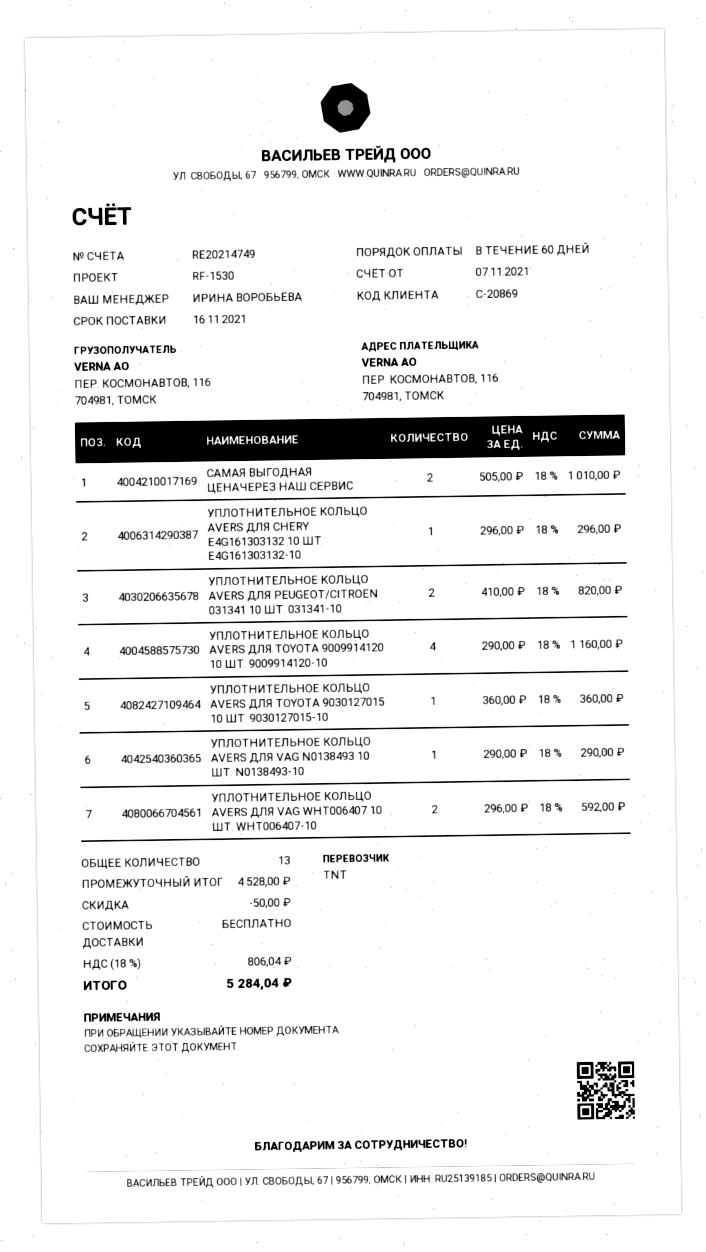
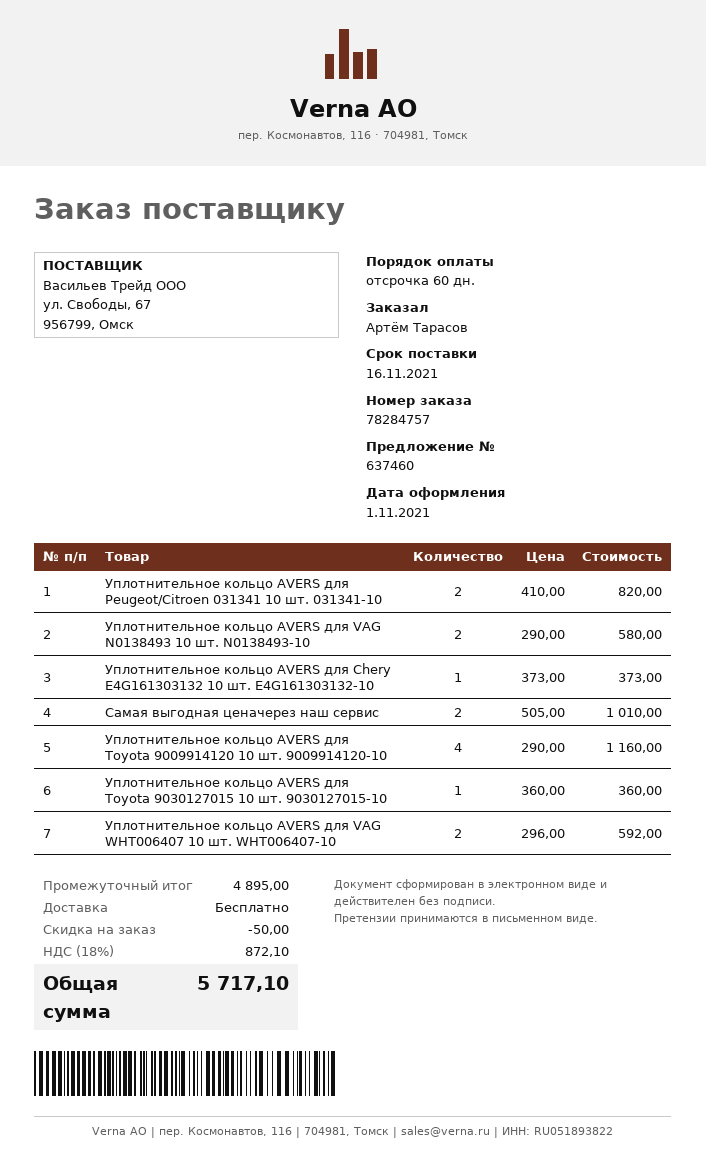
УПЛОТНИТЕЛЬНОЕ КОЛЬЦО AVERS ДЛЯ CHERY E4G161303132 10 ШТ. E4G161303132-10: 1 x 296.00 = 296.00 -> 1 x 373.00 = 373.00
УПЛОТНИТЕЛЬНОЕ КОЛЬЦО AVERS ДЛЯ VAG N0138493 10 ШТ. N0138493-10: 1 x 290.00 = 290.00 -> 2 x 290.00 = 580.00
subtotal: 4528.00 -> 4895.00
tax: 18% = 806.04 -> 18% = 872.10
total: 5284.04 -> 5717.10

